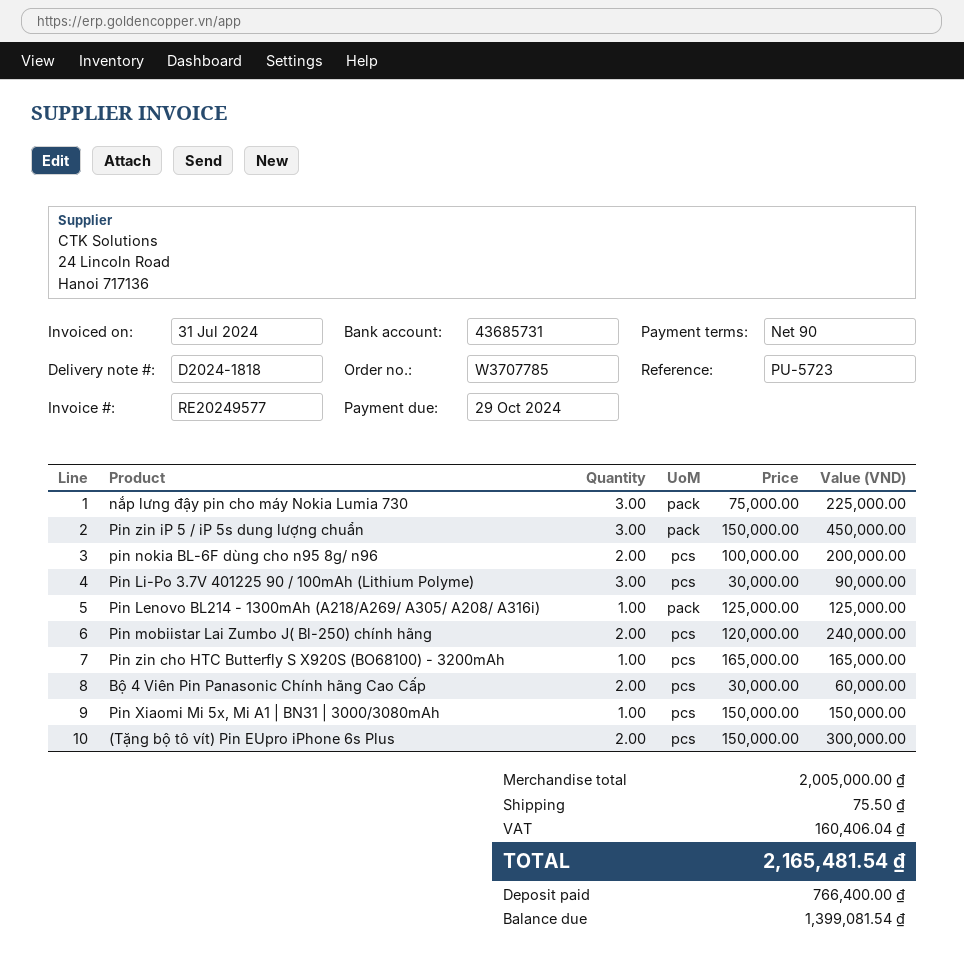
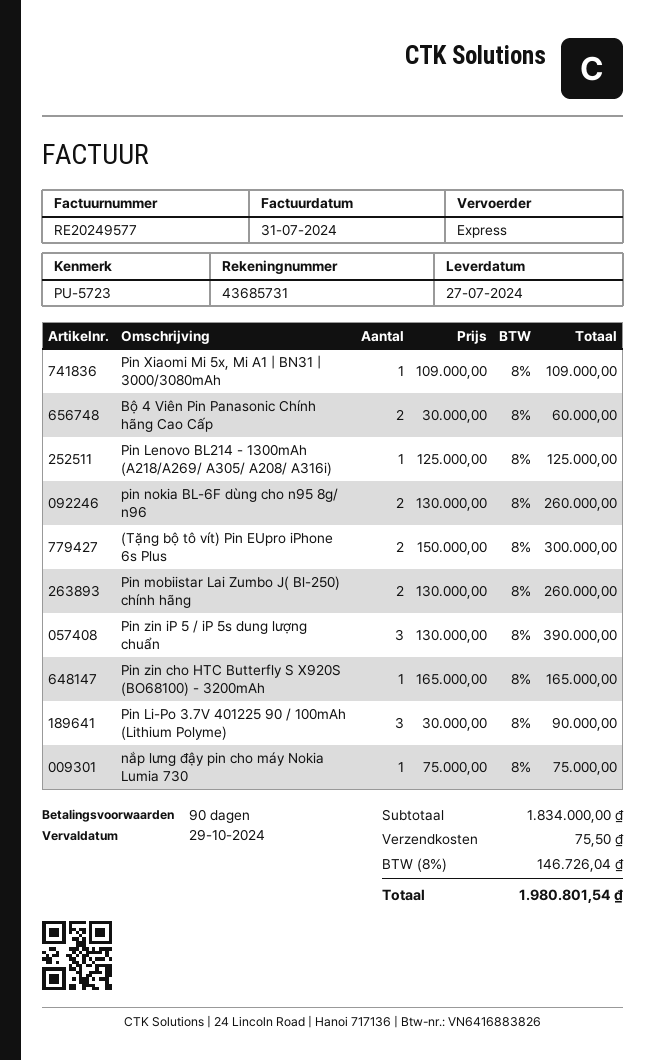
nắp lưng đậy pin cho máy Nokia Lumia 730: 3 x 75000.00 = 225000.00 -> 1 x 75000.00 = 75000.00
Pin zin iP 5 / iP 5s dung lượng chuẩn: 3 x 150000.00 = 450000.00 -> 3 x 130000.00 = 390000.00
pin nokia BL-6F dùng cho n95 8g/ n96: 2 x 100000.00 = 200000.00 -> 2 x 130000.00 = 260000.00
Pin mobiistar Lai Zumbo J( Bl-250) chính hãng: 2 x 120000.00 = 240000.00 -> 2 x 130000.00 = 260000.00
Pin Xiaomi Mi 5x, Mi A1 | BN31 | 3000/3080mAh: 1 x 150000.00 = 150000.00 -> 1 x 109000.00 = 109000.00
subtotal: 2005000.00 -> 1834000.00
tax: 160406.04 -> 146726.04
total: 2165481.54 -> 1980801.54

